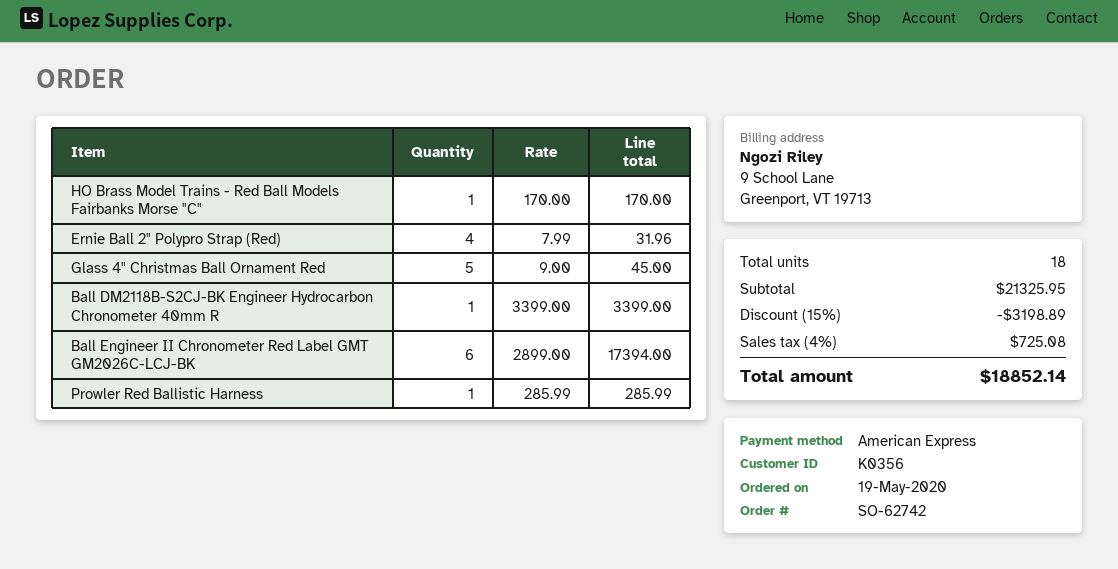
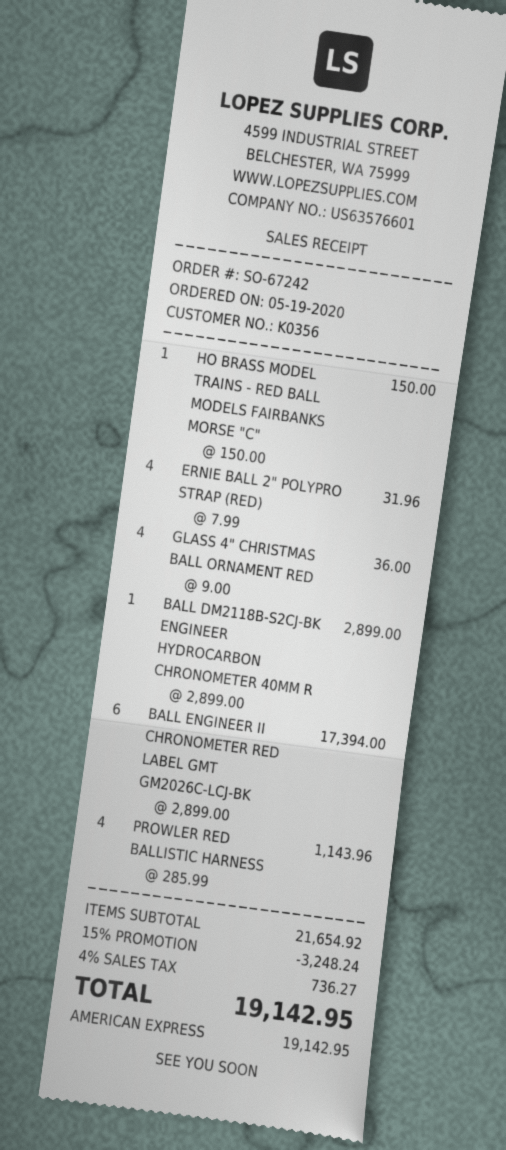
order number: SO-62742 -> SO-67242
HO Brass Model Trains - Red Ball Models Fairbanks Morse "C": 1 x 170.00 = 170.00 -> 1 x 150.00 = 150.00
Glass 4" Christmas Ball Ornament Red: 5 x 9.00 = 45.00 -> 4 x 9.00 = 36.00
Ball DM2118B-S2CJ-BK Engineer Hydrocarbon Chronometer 40mm R: 1 x 3399.00 = 3399.00 -> 1 x 2899.00 = 2899.00
Prowler Red Ballistic Harness: 1 x 285.99 = 285.99 -> 4 x 285.99 = 1143.96
subtotal: 21325.95 -> 21654.92
discount: 15% = 3198.89 -> 15% = 3248.24
tax: 4% = 725.08 -> 4% = 736.27
total: 18852.14 -> 19142.95

